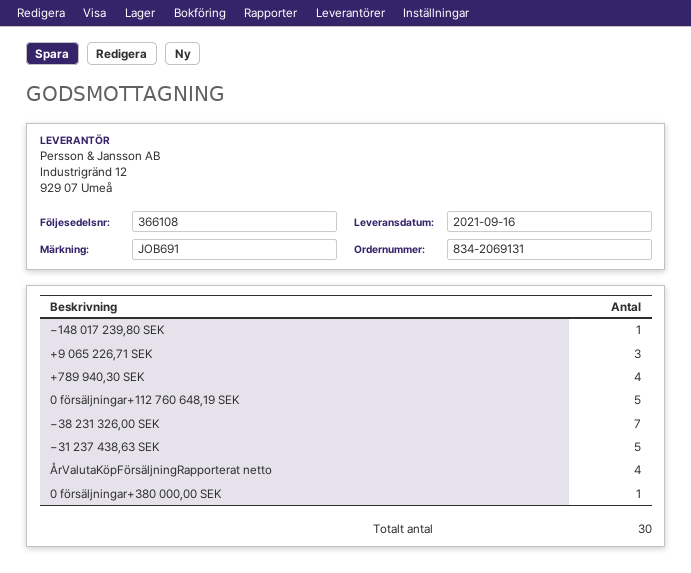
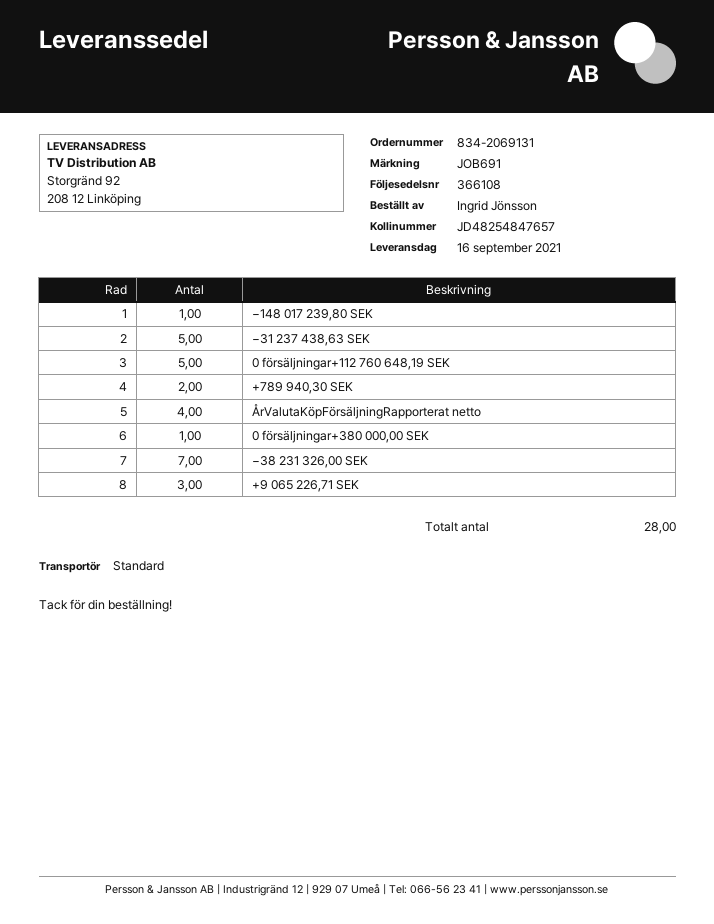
+789 940,30 SEK: 4 -> 2
total quantity: 30 -> 28

